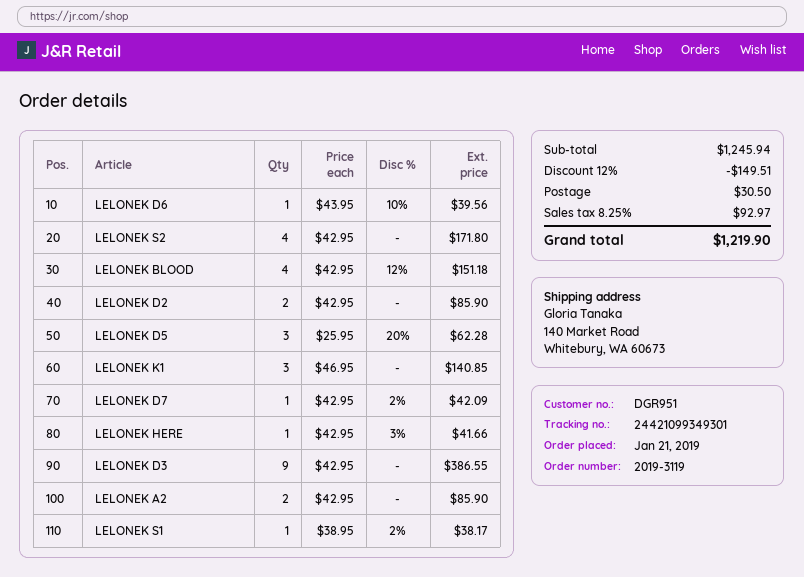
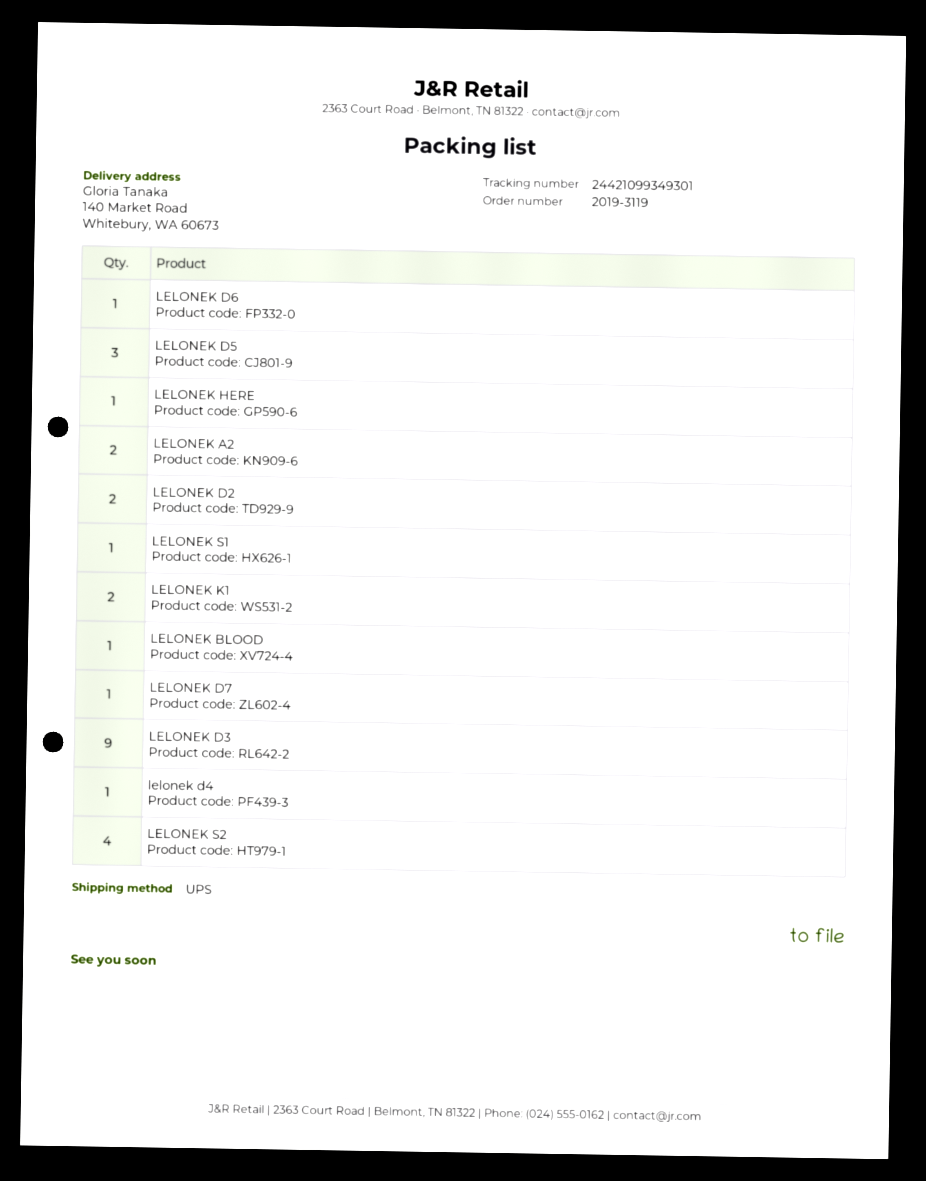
LELONEK BLOOD: 4 -> 1
LELONEK K1: 3 -> 2
lelonek d4: none -> 1

